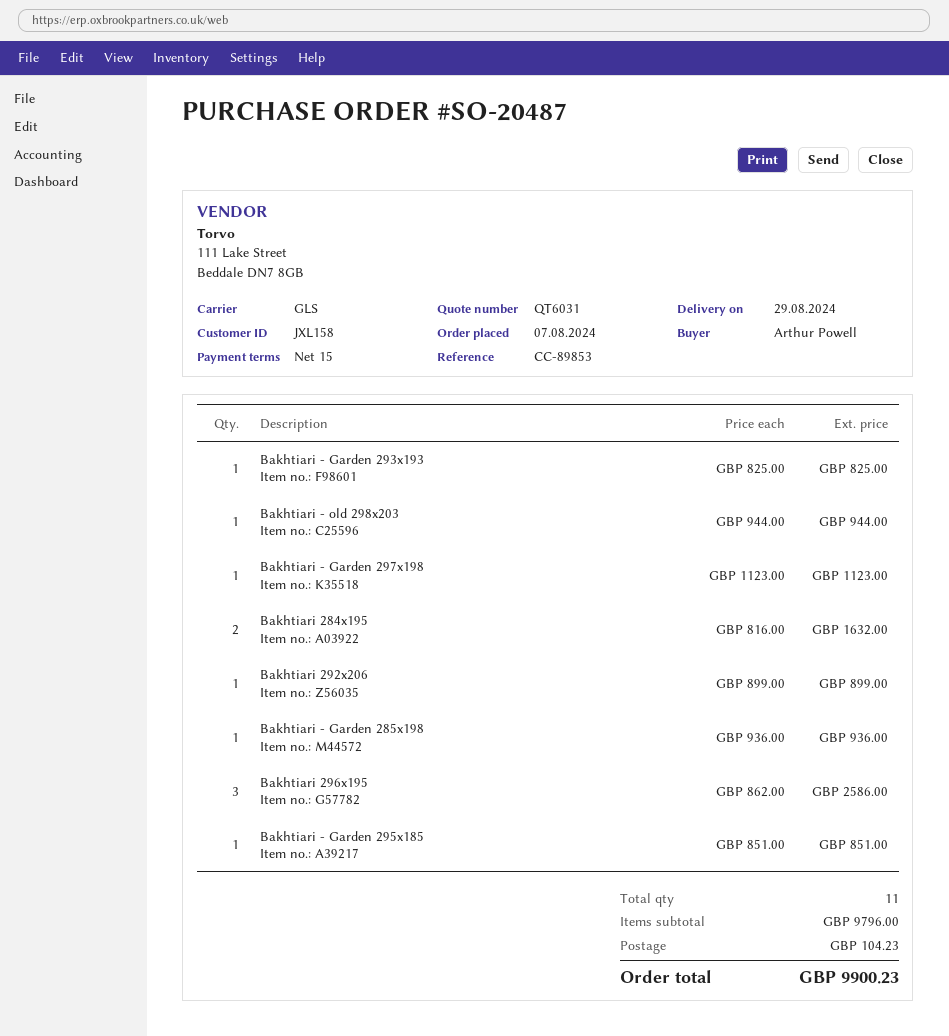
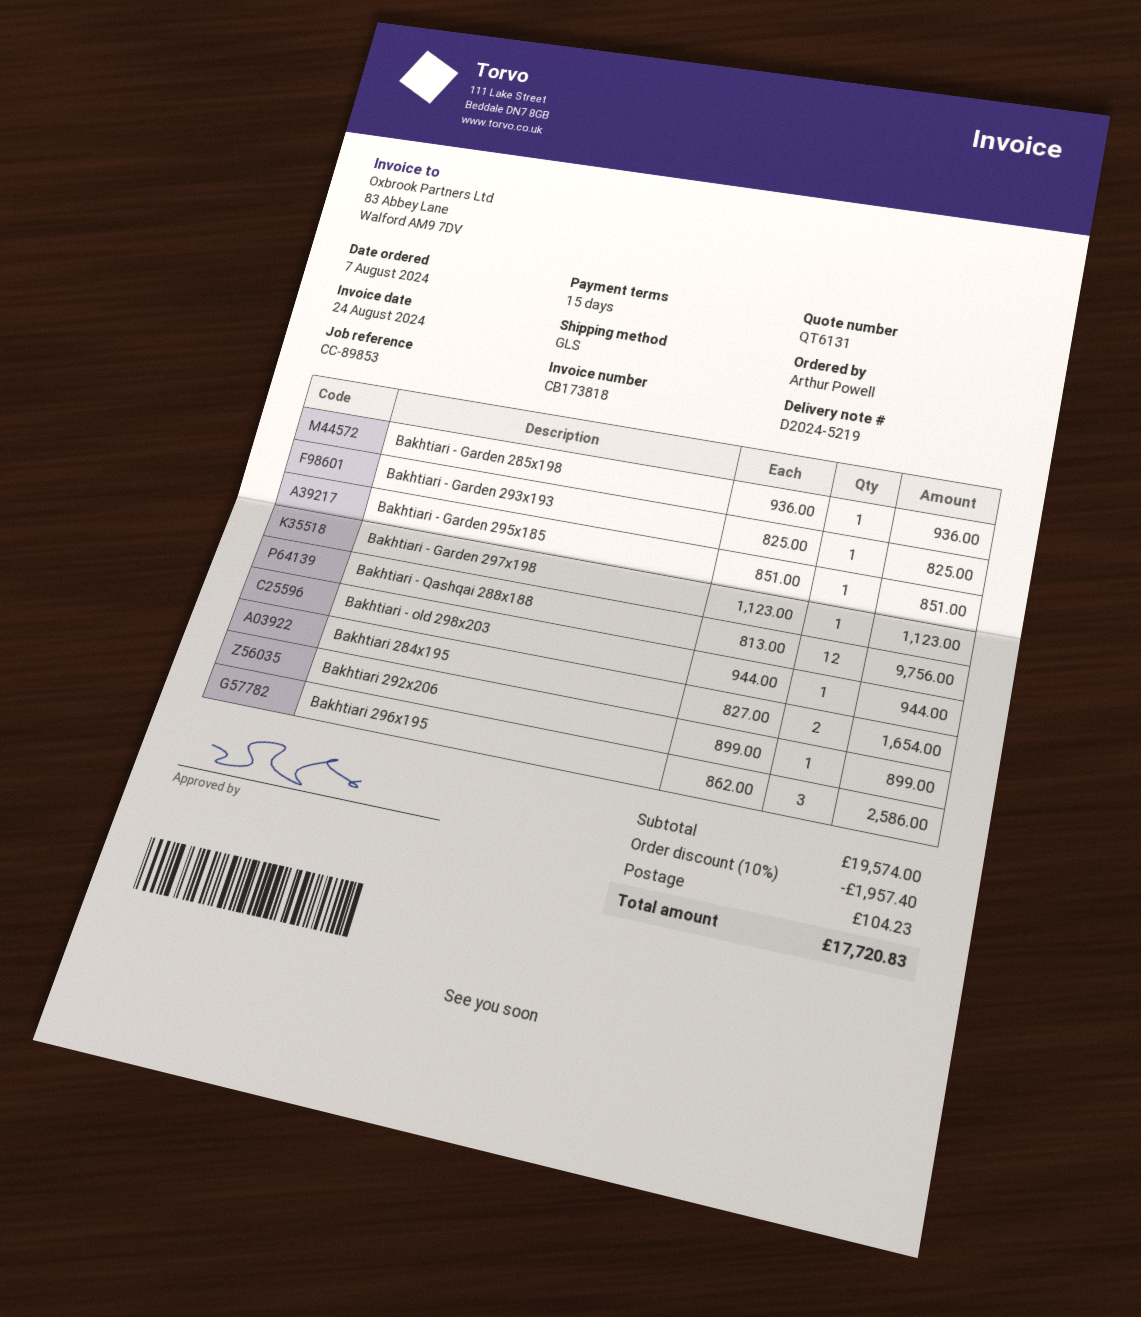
quote number: QT6031 -> QT6131
Bakhtiari 284x195: 2 x 816.00 = 1632.00 -> 2 x 827.00 = 1654.00
Bakhtiari - Qashqai 288x188: none -> 12 x 813.00 = 9756.00
subtotal: 9796.00 -> 19574.00
discount: none -> 10% = 1957.40
total: 9900.23 -> 17720.83

